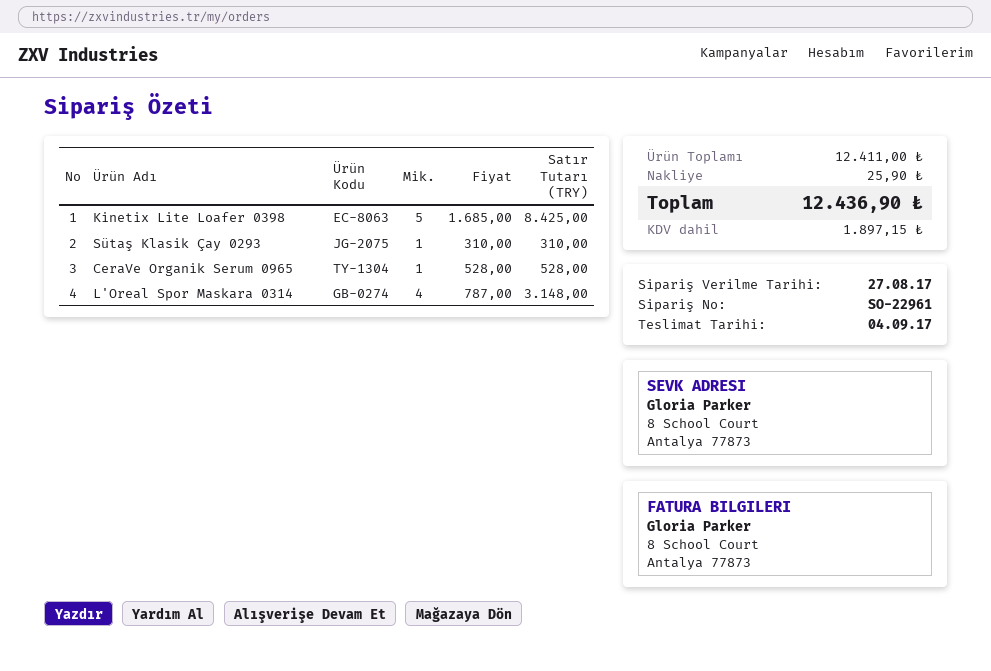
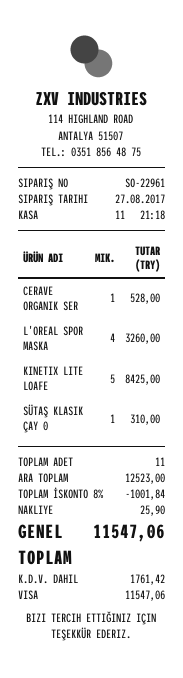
L'Oreal Spor Maskara 0314: 4 for 3148.00 -> 4 for 3260.00
subtotal: 12411.00 -> 12523.00
discount: none -> 8% = 1001.84
tax: 1897.15 -> 1761.42
total: 12436.90 -> 11547.06

